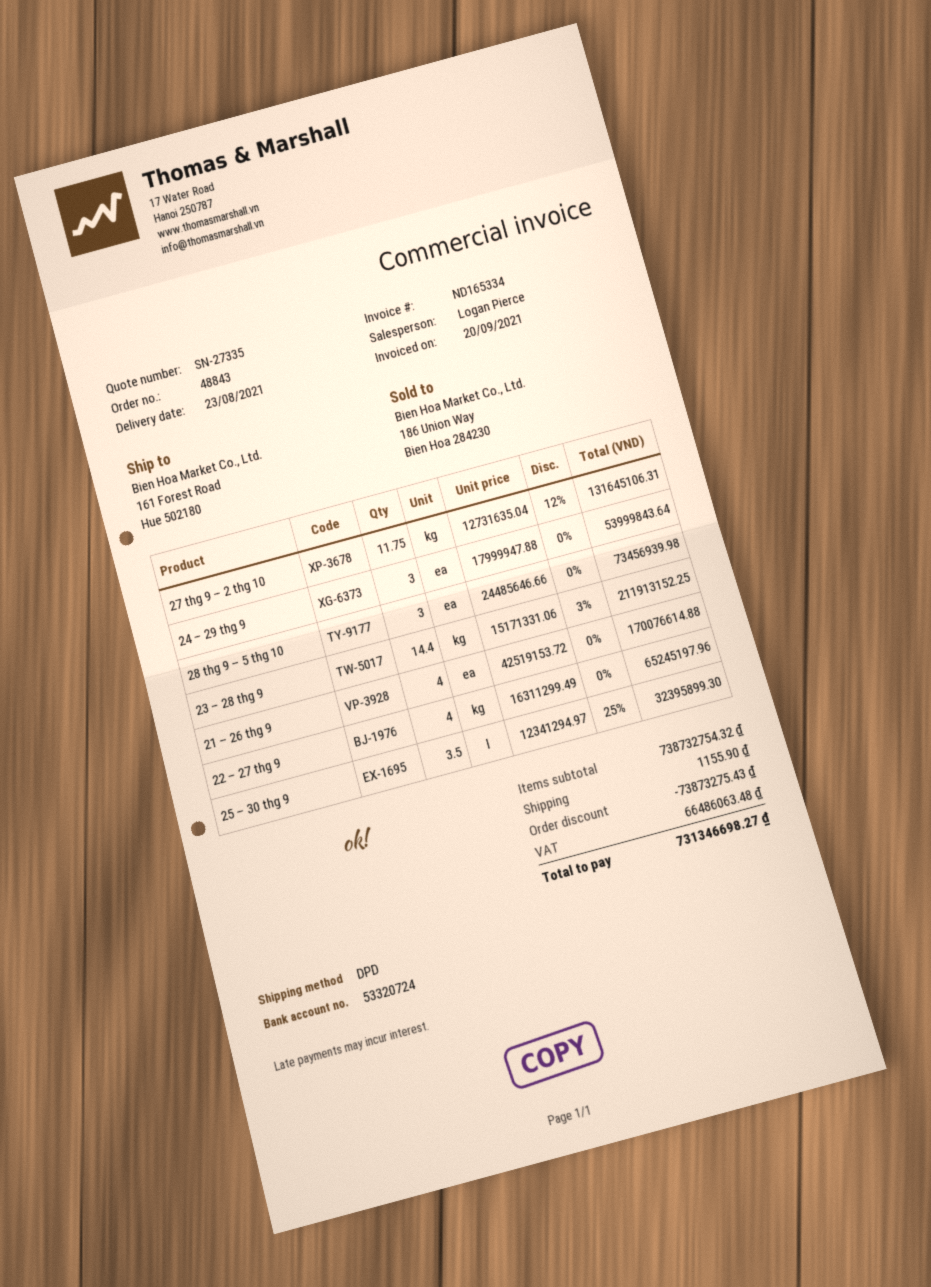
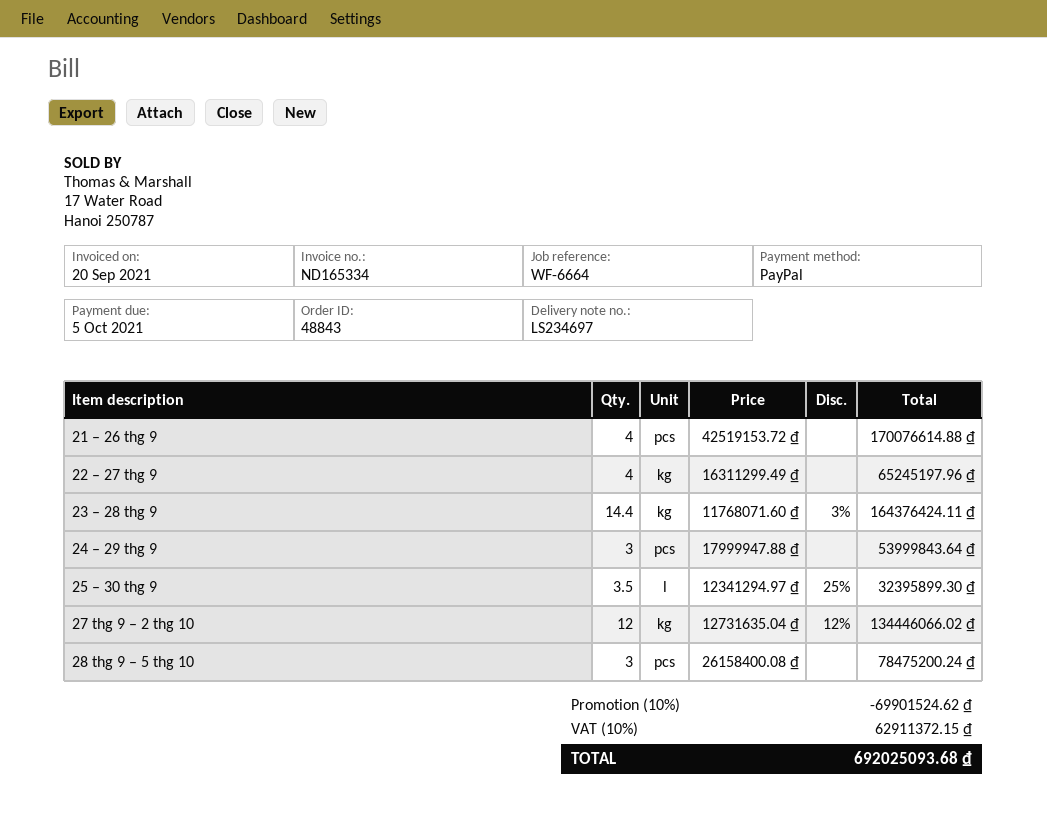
27 thg 9 – 2 thg 10: 11.75 x 12731635.04 - 12% = 131645106.31 -> 12 x 12731635.04 - 12% = 134446066.02
28 thg 9 – 5 thg 10: 3 x 24485646.66 = 73456939.98 -> 3 x 26158400.08 = 78475200.24
23 – 28 thg 9: 14.4 x 15171331.06 - 3% = 211913152.25 -> 14.4 x 11768071.60 - 3% = 164376424.11
discount: 73873275.43 -> 69901524.62
shipping: 1155.90 -> none
tax: 66486063.48 -> 62911372.15
total: 731346698.27 -> 692025093.68

